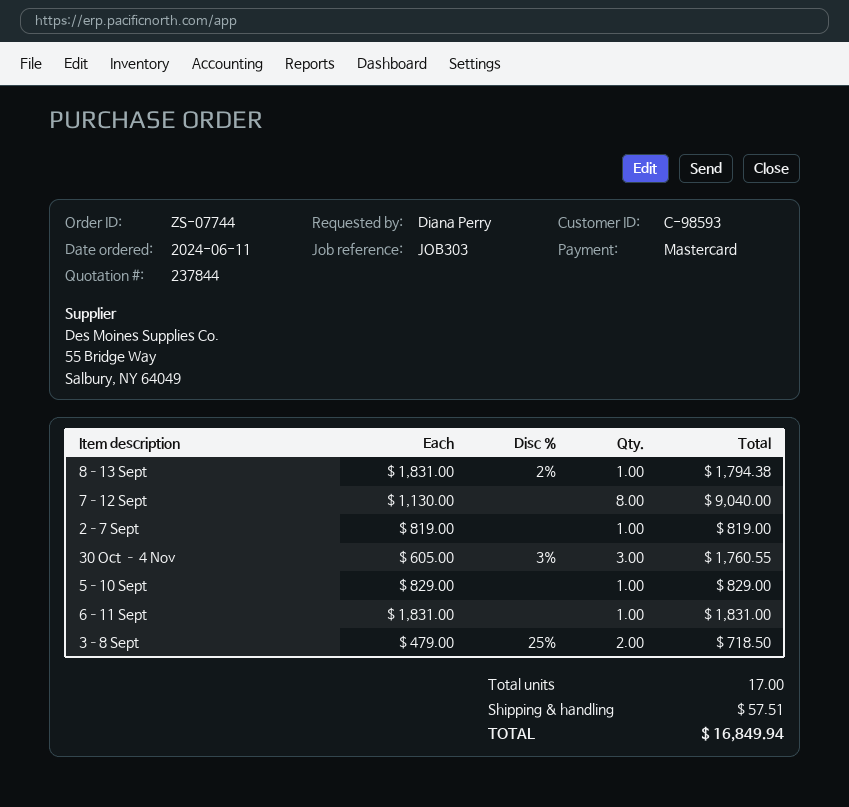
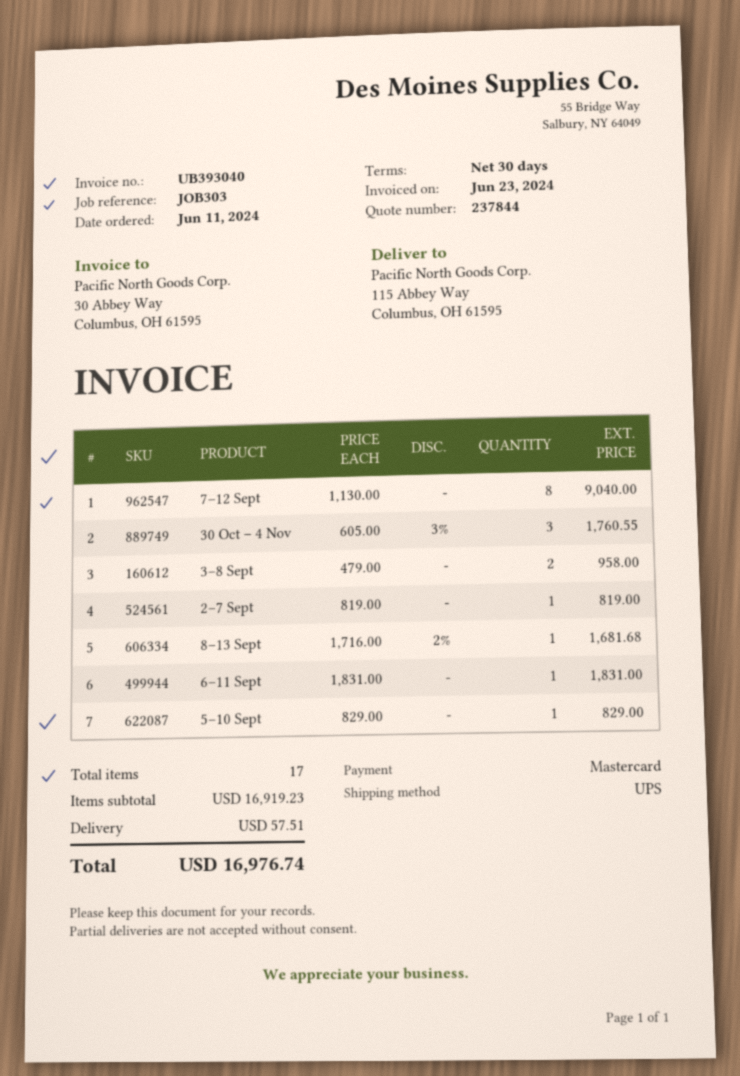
8–13 Sept: 1 x 1831.00 - 2% = 1794.38 -> 1 x 1716.00 - 2% = 1681.68
3–8 Sept: 2 x 479.00 - 25% = 718.50 -> 2 x 479.00 = 958.00
total: 16849.94 -> 16976.74

